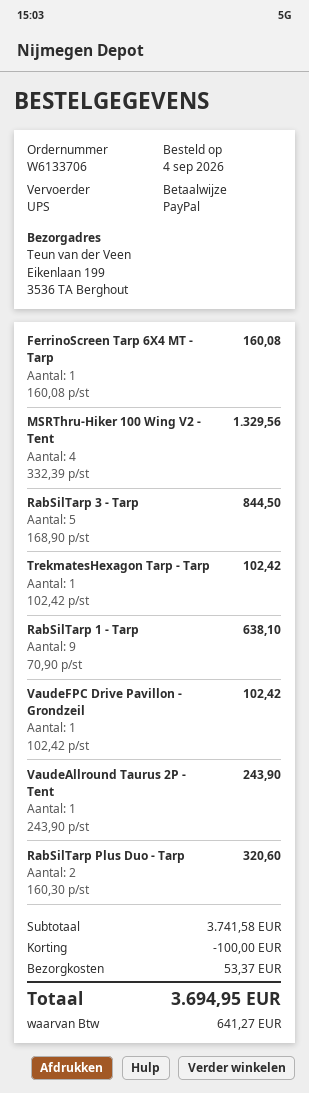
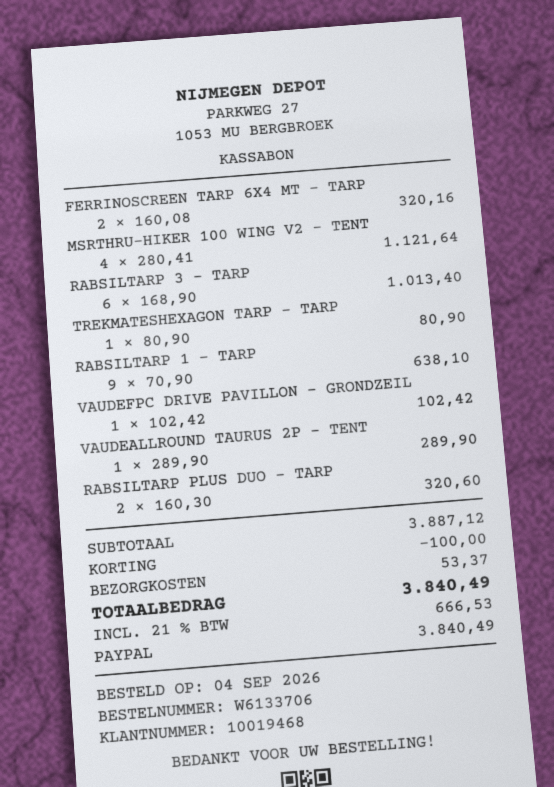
FerrinoScreen Tarp 6X4 MT - Tarp: 1 x 160.08 = 160.08 -> 2 x 160.08 = 320.16
MSRThru-Hiker 100 Wing V2 - Tent: 4 x 332.39 = 1329.56 -> 4 x 280.41 = 1121.64
RabSilTarp 3 - Tarp: 5 x 168.90 = 844.50 -> 6 x 168.90 = 1013.40
TrekmatesHexagon Tarp - Tarp: 1 x 102.42 = 102.42 -> 1 x 80.90 = 80.90
VaudeAllround Taurus 2P - Tent: 1 x 243.90 = 243.90 -> 1 x 289.90 = 289.90
subtotal: 3741.58 -> 3887.12
tax: 641.27 -> 666.53
total: 3694.95 -> 3840.49

